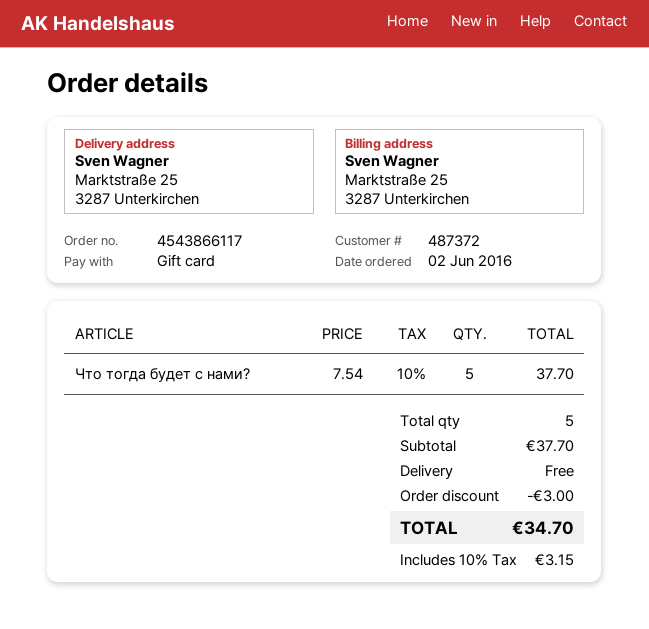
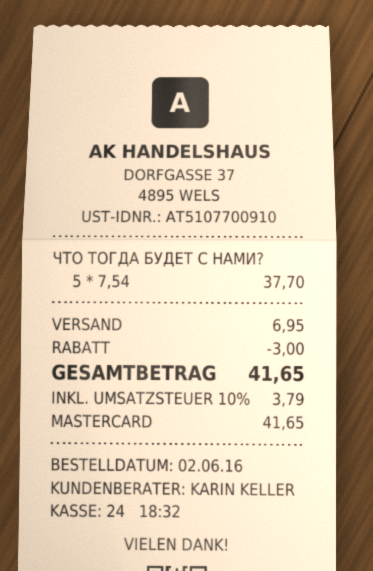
payment method: gift card -> Mastercard
shipping: 0.00 -> 6.95
tax: 10% = 3.15 -> 10% = 3.79
total: 34.70 -> 41.65

